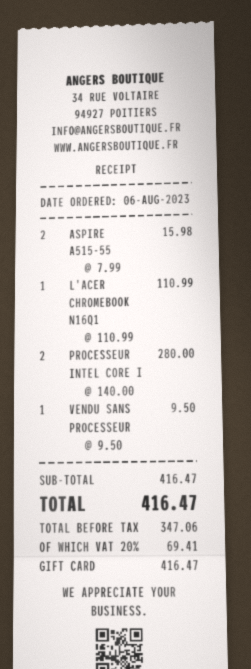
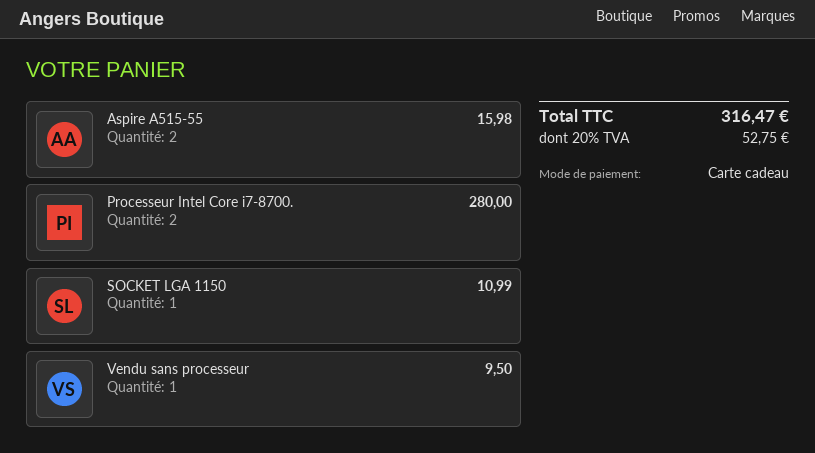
L'ACER CHROMEBOOK N16Q1: 1 for 110.99 -> none
SOCKET LGA 1150: none -> 1 for 10.99
tax: 20% = 69.41 -> 20% = 52.75
total: 416.47 -> 316.47

